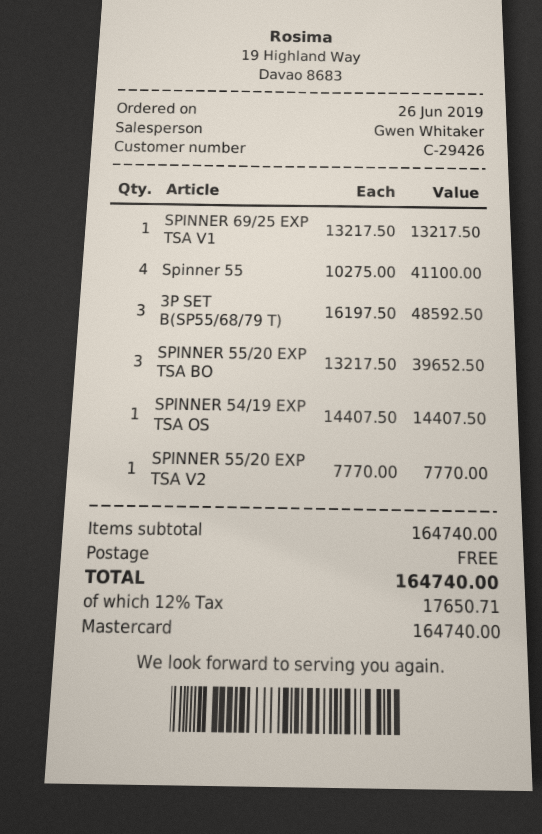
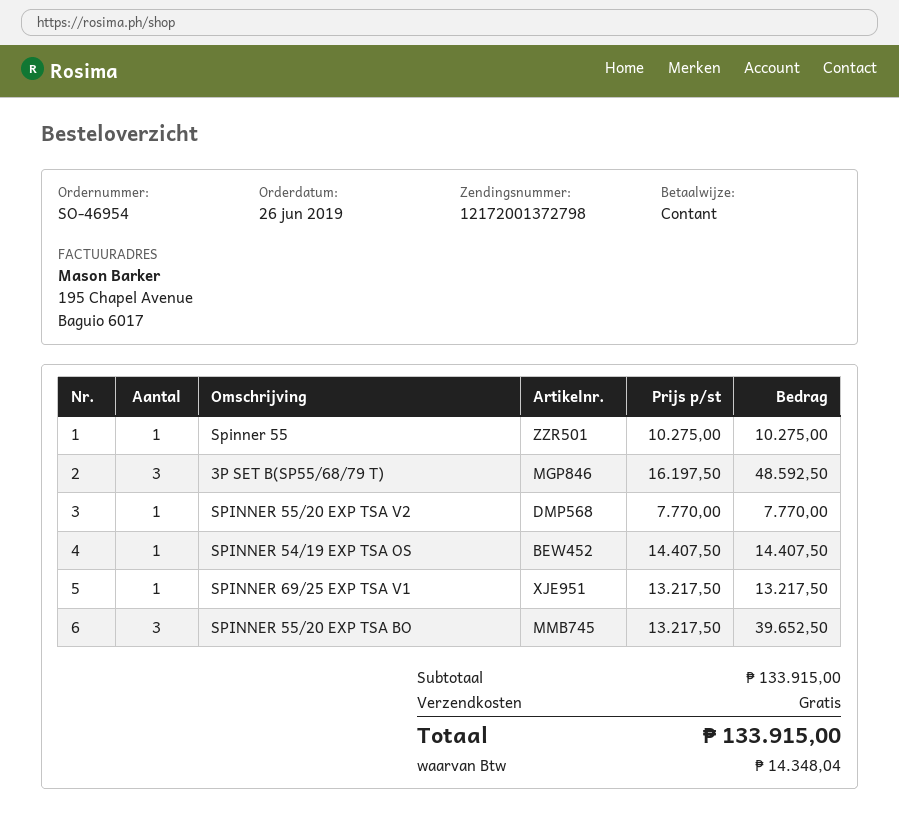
payment method: Mastercard -> cash
Spinner 55: 4 x 10275.00 = 41100.00 -> 1 x 10275.00 = 10275.00
subtotal: 164740.00 -> 133915.00
tax: 17650.71 -> 14348.04
total: 164740.00 -> 133915.00

